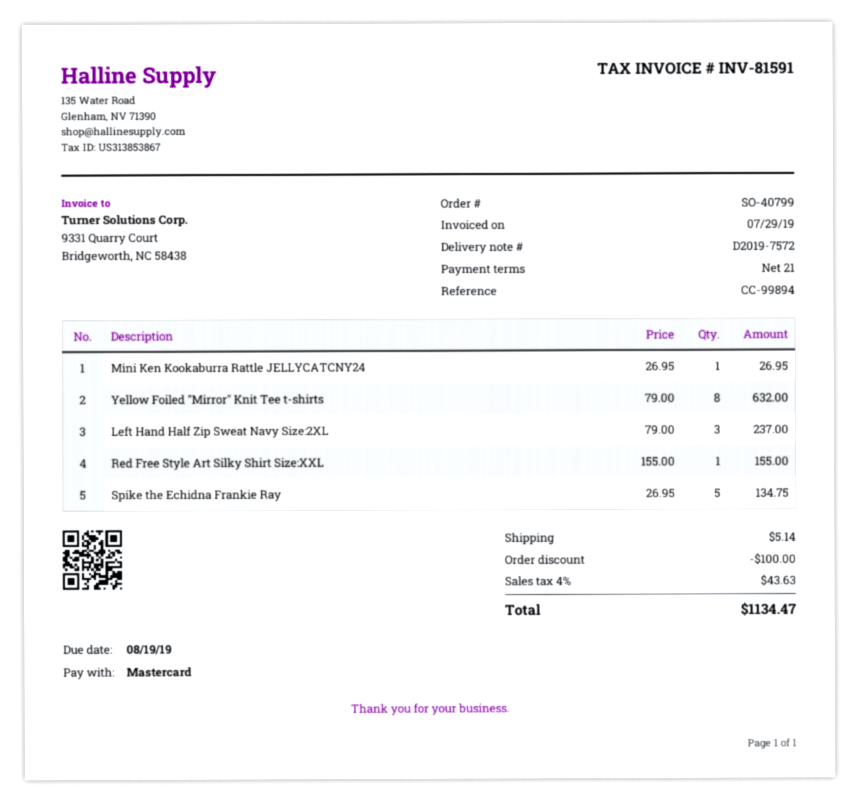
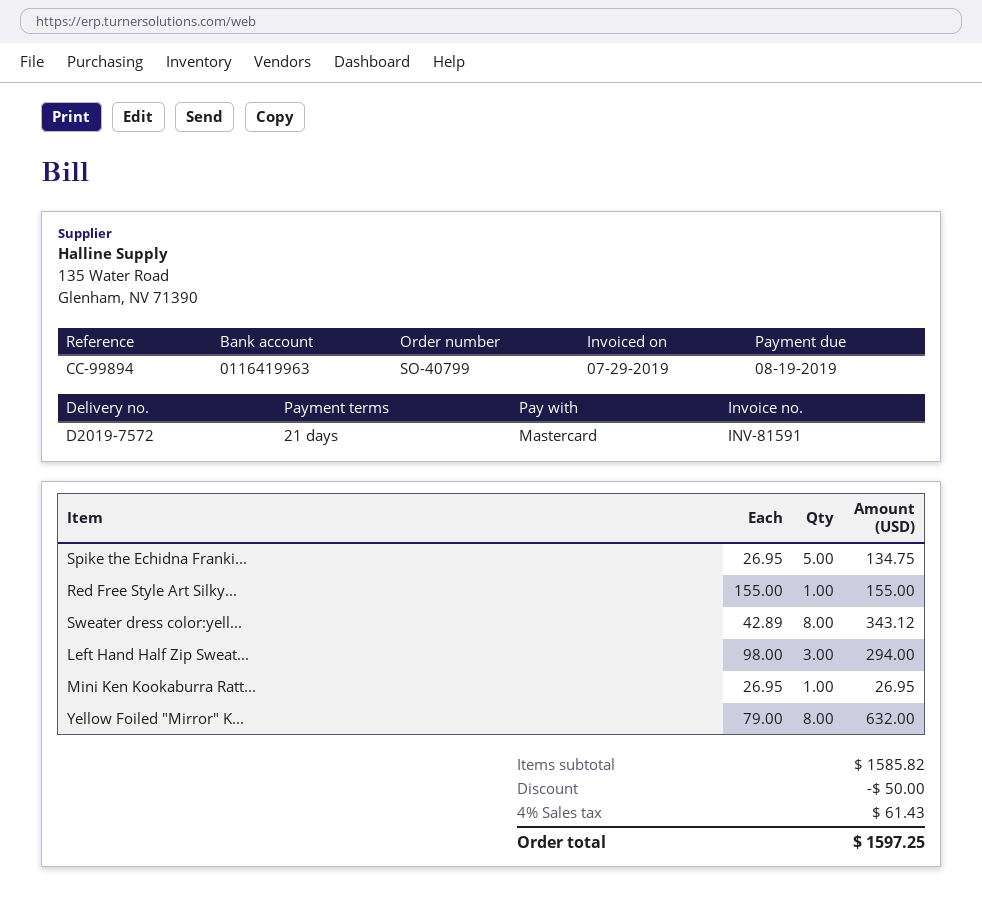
Left Hand Half Zip Sweat Navy Size:2XL: 3 x 79.00 = 237.00 -> 3 x 98.00 = 294.00
Sweater dress color:yell...: none -> 8 x 42.89 = 343.12
discount: 100.00 -> 50.00
shipping: 5.14 -> none
tax: 4% = 43.63 -> 4% = 61.43
total: 1134.47 -> 1597.25

